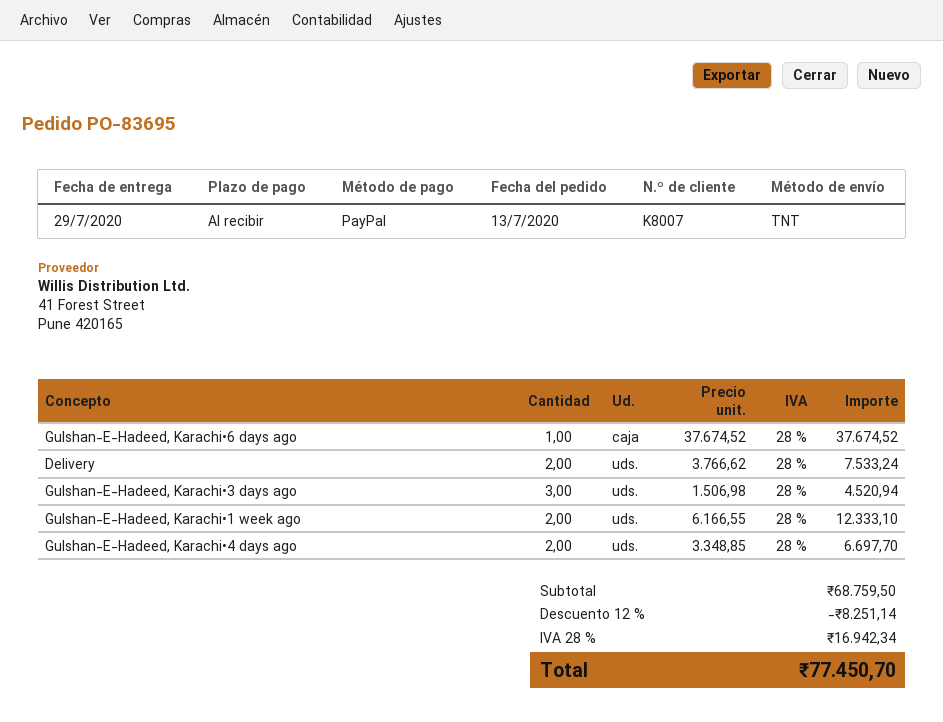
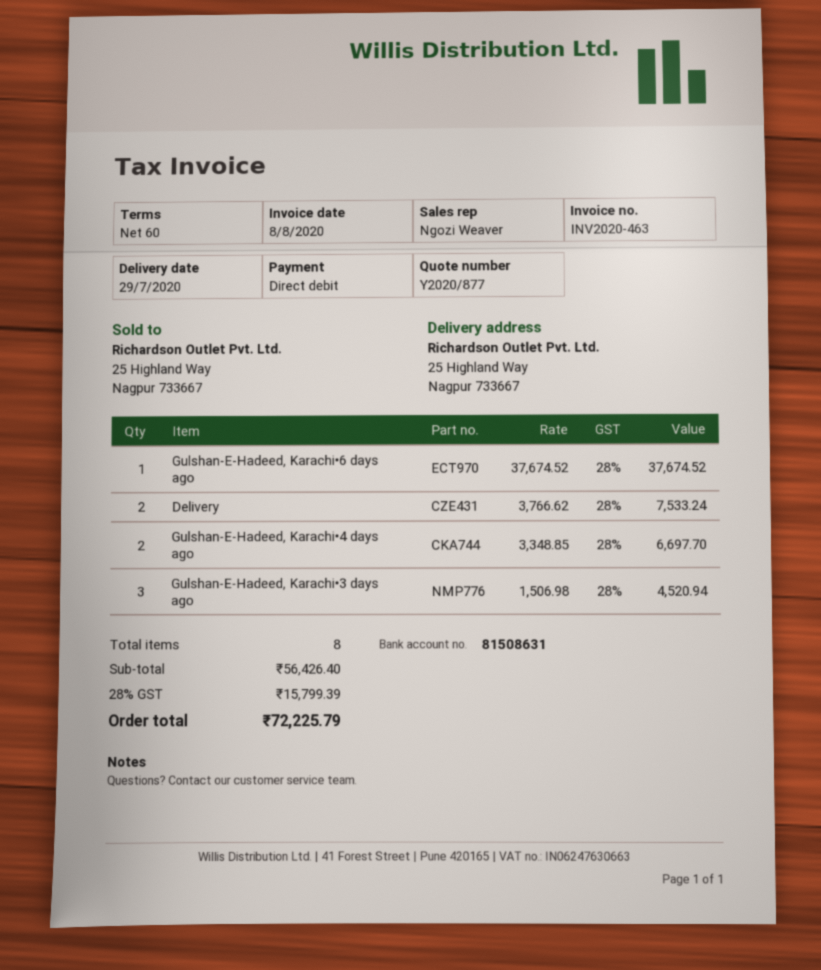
payment terms: on receipt -> 60 days
payment method: PayPal -> direct debit
Gulshan-E-Hadeed, Karachi•1 week ago: 2 x 6166.55 = 12333.10 -> none
subtotal: 68759.50 -> 56426.40
discount: 12% = 8251.14 -> none
tax: 28% = 16942.34 -> 28% = 15799.39
total: 77450.70 -> 72225.79

